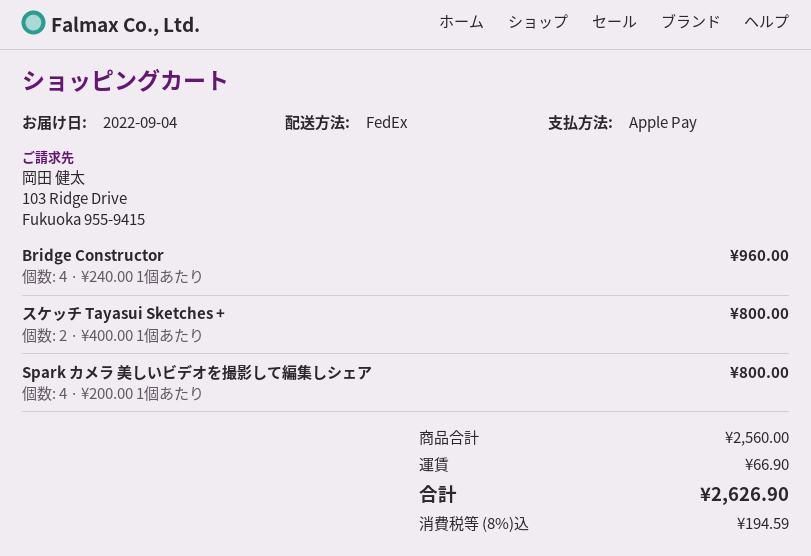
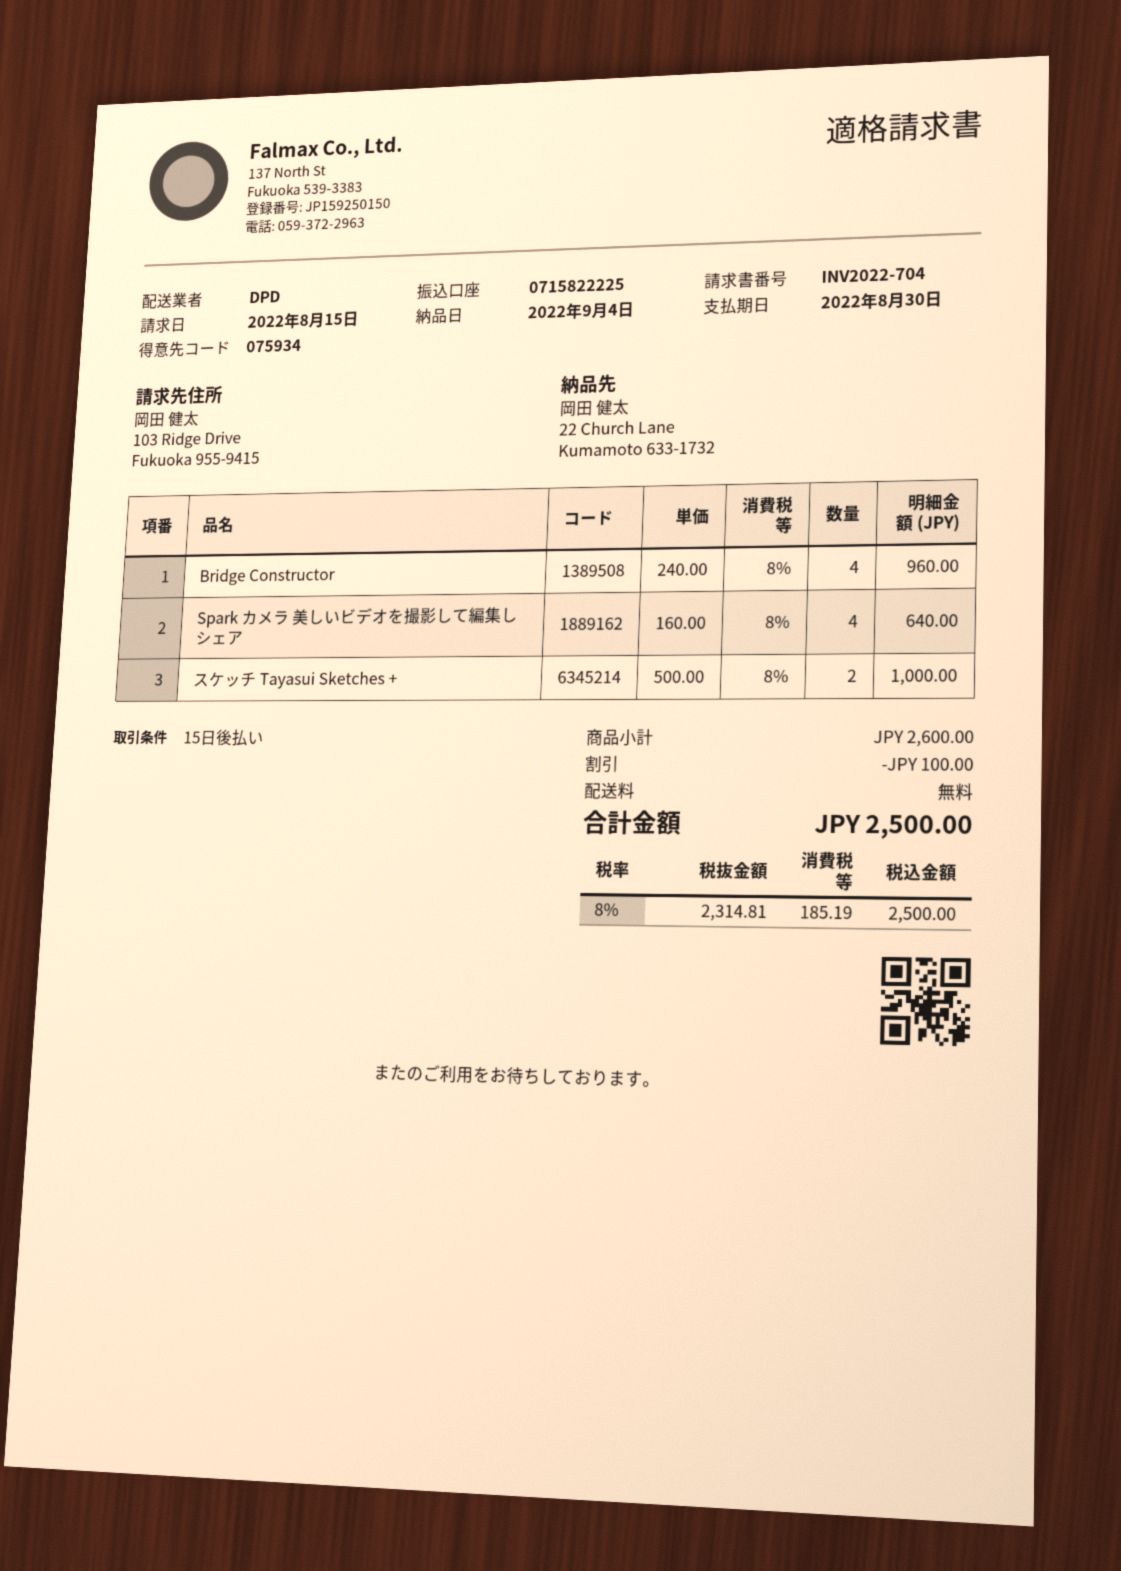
shipping method: FedEx -> DPD
スケッチ Tayasui Sketches +: 2 x 400.00 = 800.00 -> 2 x 500.00 = 1000.00
Spark カメラ 美しいビデオを撮影して編集しシェア: 4 x 200.00 = 800.00 -> 4 x 160.00 = 640.00
subtotal: 2560.00 -> 2600.00
discount: none -> 100.00
shipping: 66.90 -> 0.00
tax: 8% = 194.59 -> 8% = 185.19
total: 2626.90 -> 2500.00

